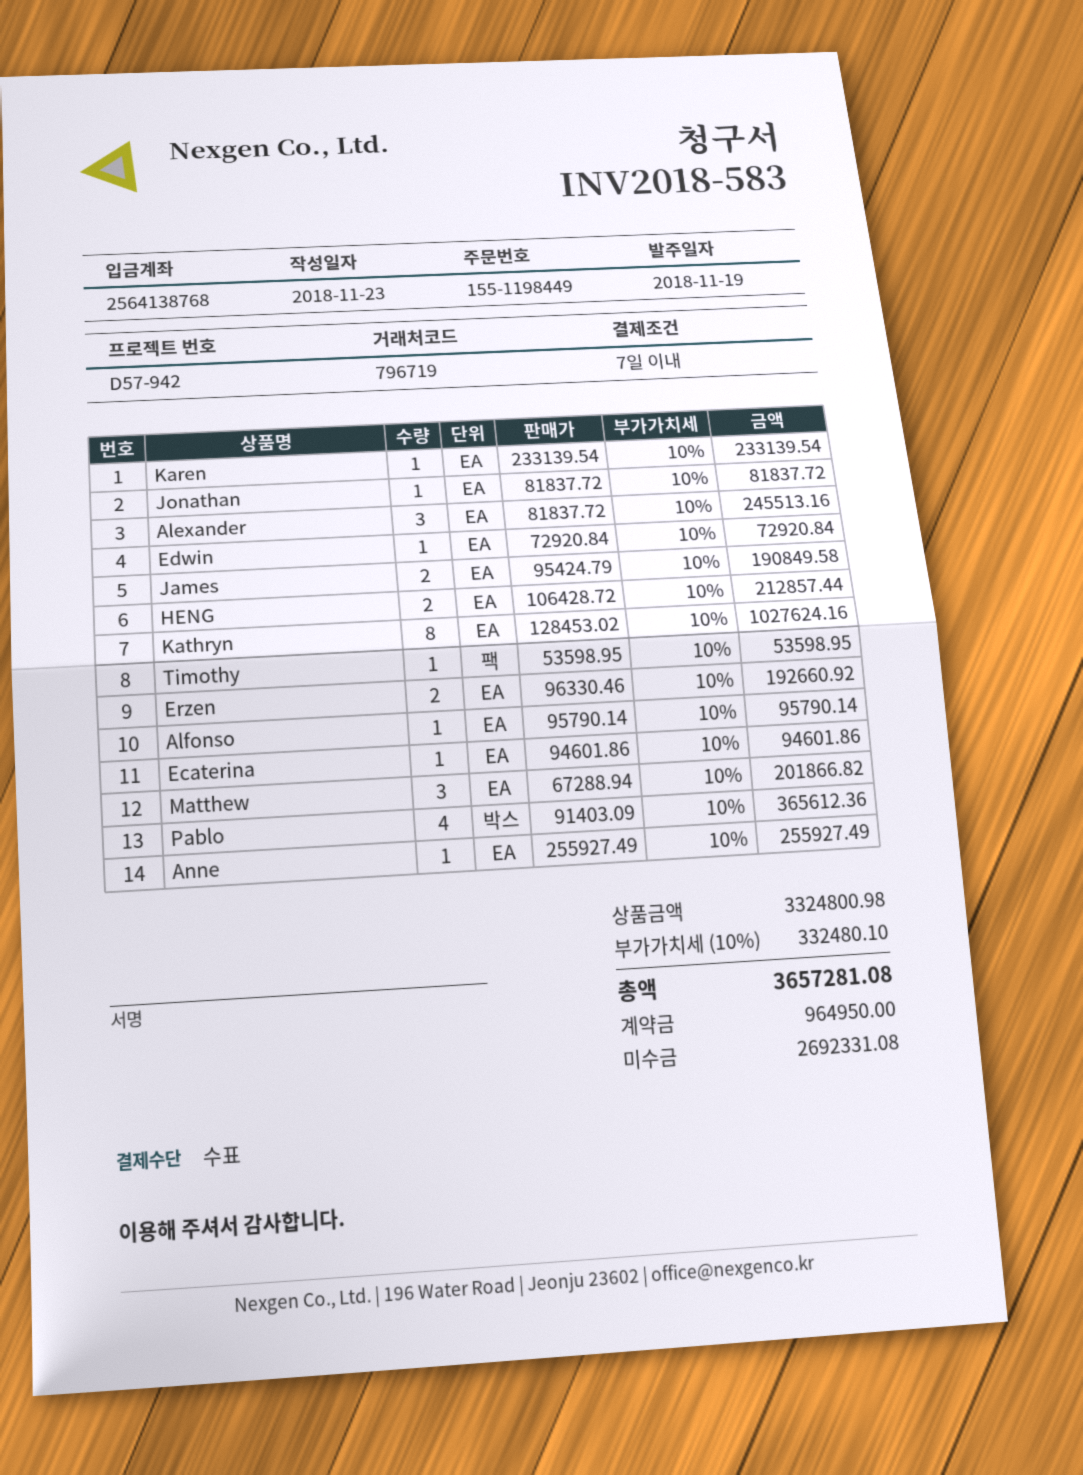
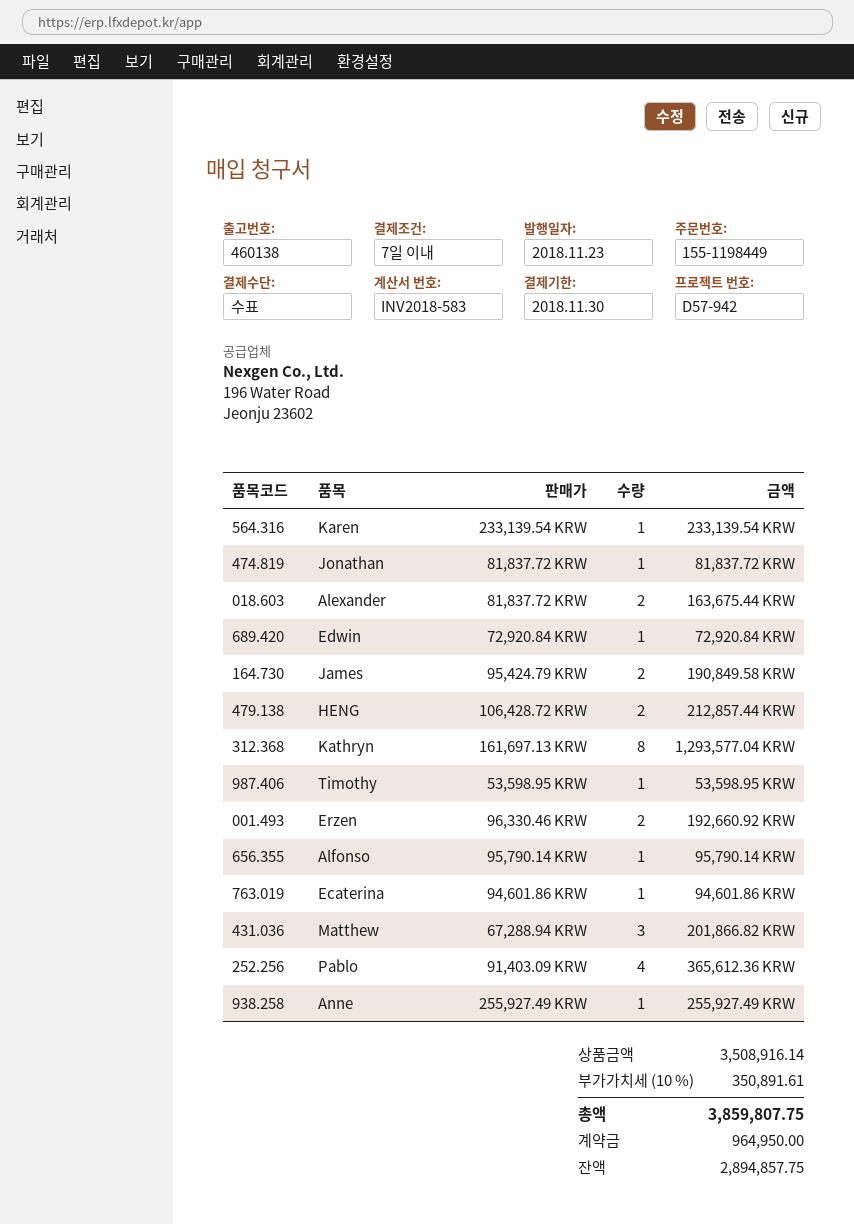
Alexander: 3 x 81837.72 = 245513.16 -> 2 x 81837.72 = 163675.44
Kathryn: 8 x 128453.02 = 1027624.16 -> 8 x 161697.13 = 1293577.04
subtotal: 3324800.98 -> 3508916.14
tax: 10% = 332480.10 -> 10% = 350891.61
total: 3657281.08 -> 3859807.75
balance: 2692331.08 -> 2894857.75

